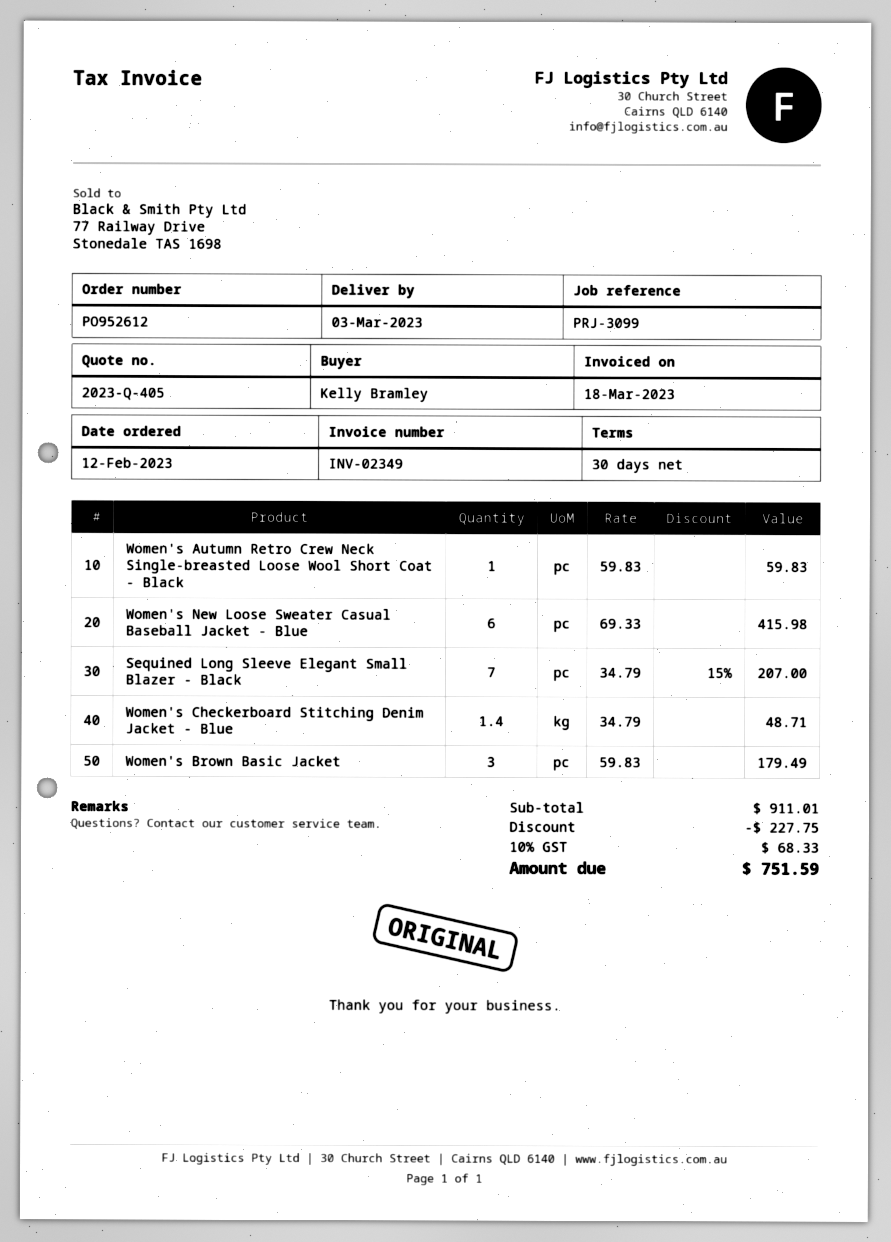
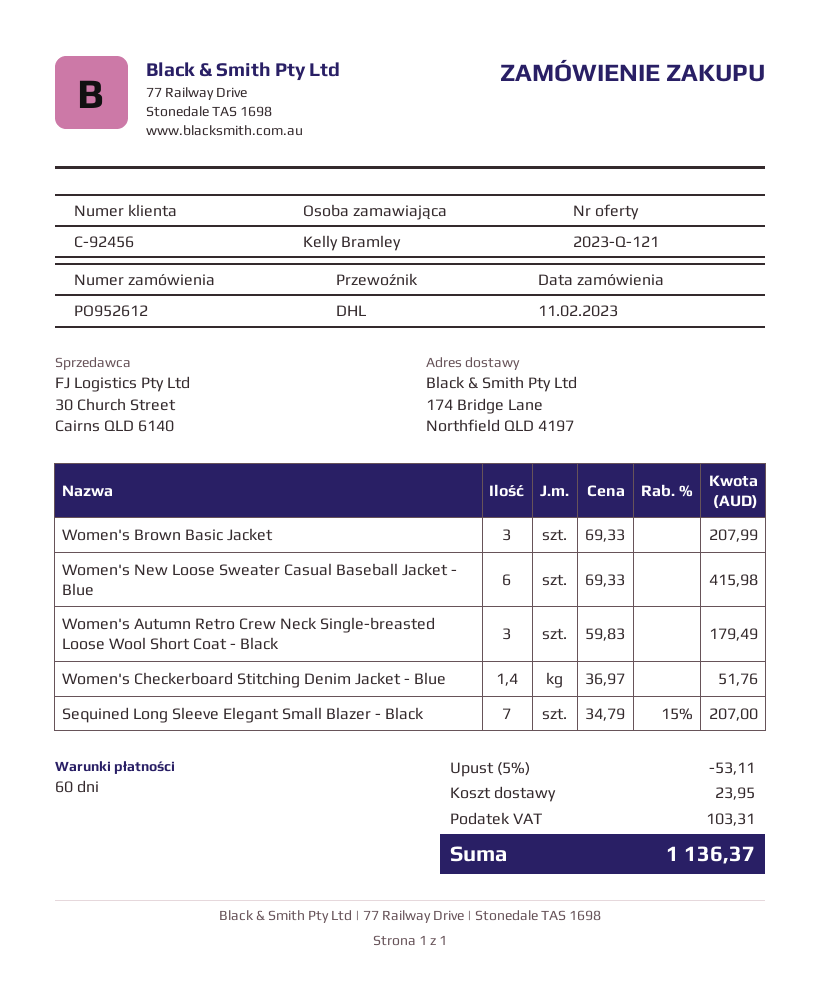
quote number: 2023-Q-405 -> 2023-Q-121
order date: 2023-02-12 -> 2023-02-11
payment terms: 30 days -> 60 days
Women's Autumn Retro Crew Neck Single-breasted Loose Wool Short Coat - Black: 1 x 59.83 = 59.83 -> 3 x 59.83 = 179.49
Women's Checkerboard Stitching Denim Jacket - Blue: 1.4 x 34.79 = 48.71 -> 1.4 x 36.97 = 51.76
Women's Brown Basic Jacket: 3 x 59.83 = 179.49 -> 3 x 69.33 = 207.99
discount: 227.75 -> 53.11
shipping: none -> 23.95
tax: 68.33 -> 103.31
total: 751.59 -> 1136.37

